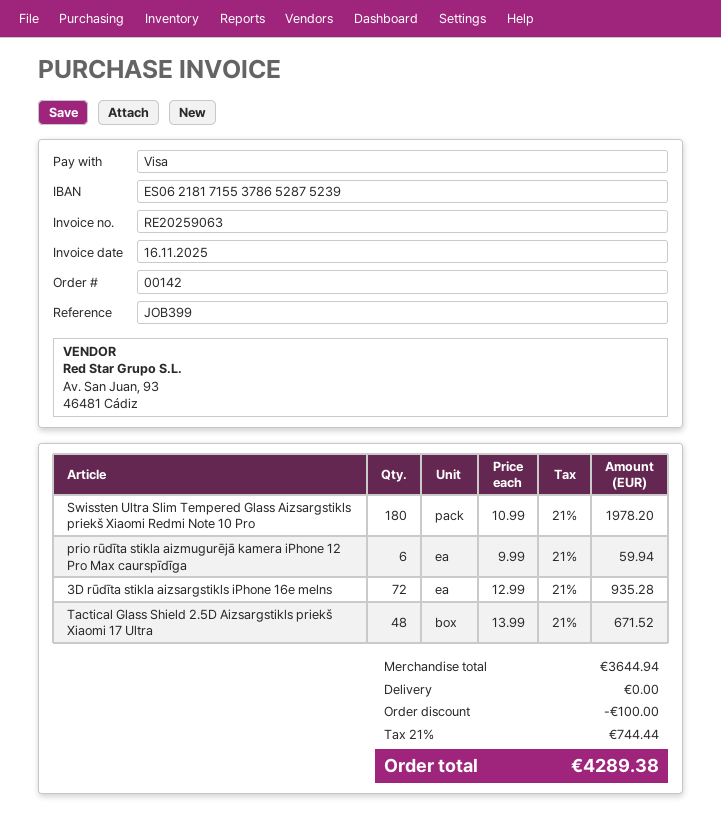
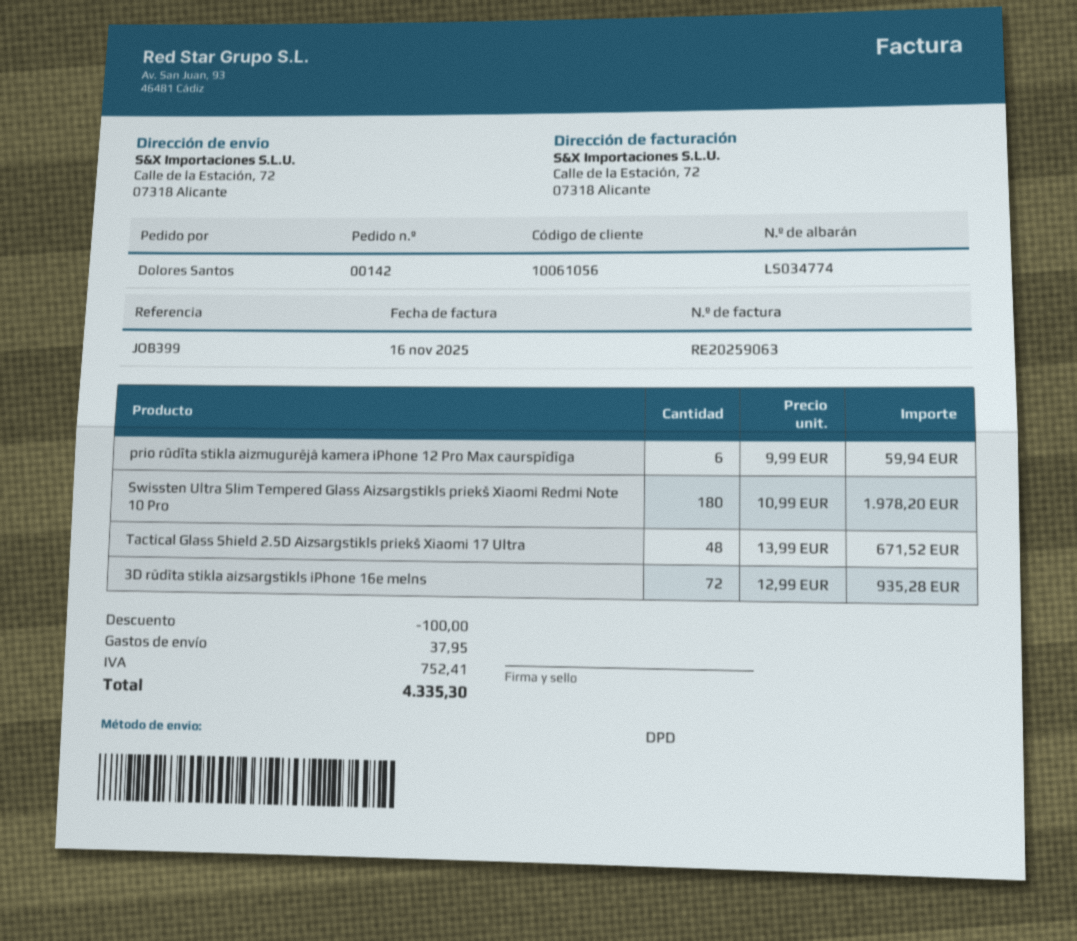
shipping: 0.00 -> 37.95
tax: 744.44 -> 752.41
total: 4289.38 -> 4335.30

